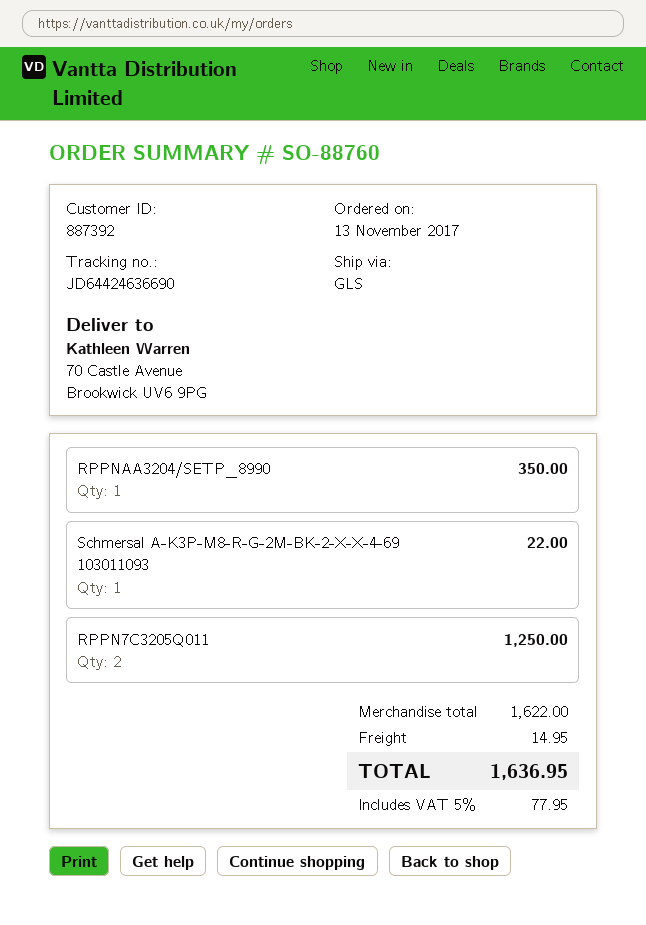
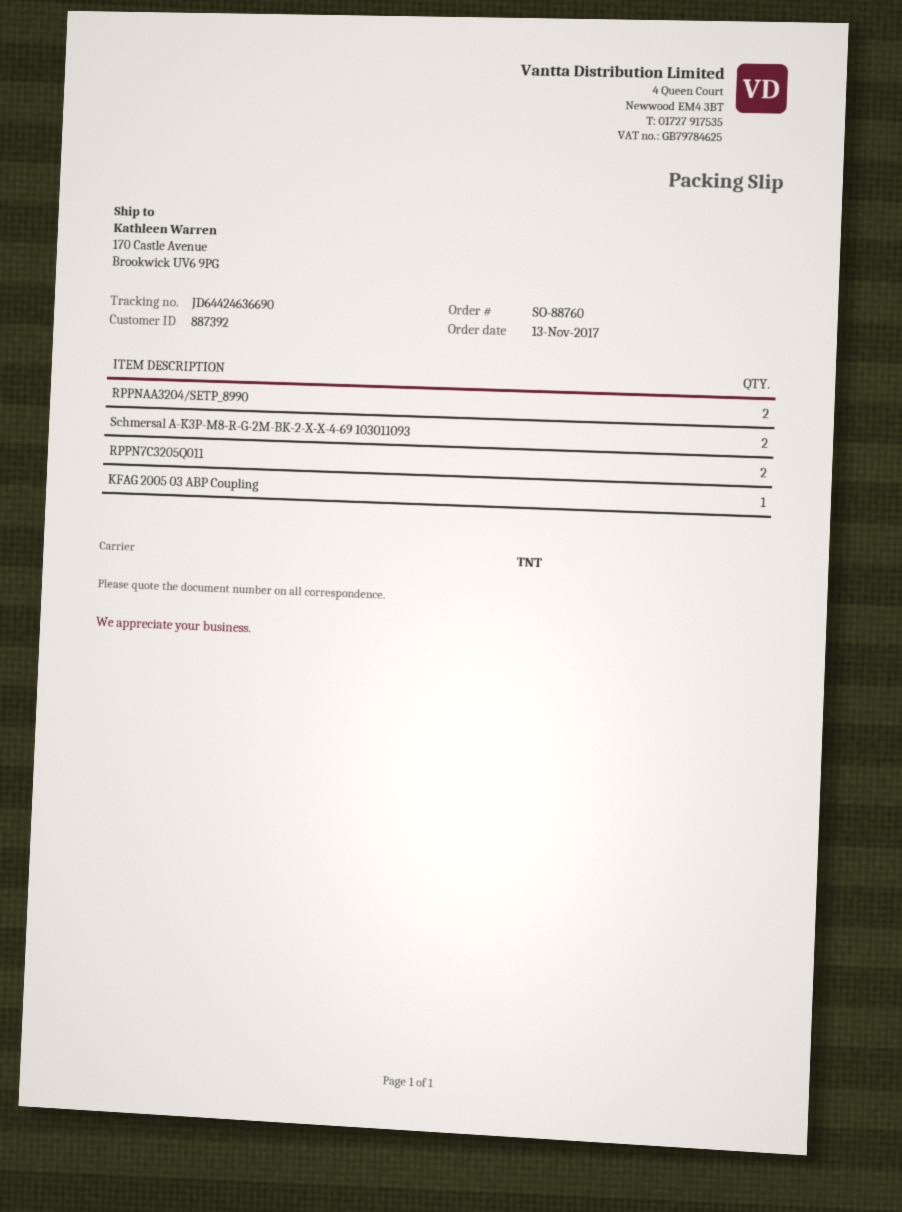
shipping method: GLS -> TNT
ship to: 70 Castle Avenue, Brookwick UV6 9PG -> 170 Castle Avenue, Brookwick UV6 9PG
RPPNAA3204/SETP_8990: 1 -> 2
Schmersal A-K3P-M8-R-G-2M-BK-2-X-X-4-69 103011093: 1 -> 2
KFAG 2005 03 ABP Coupling: none -> 1

